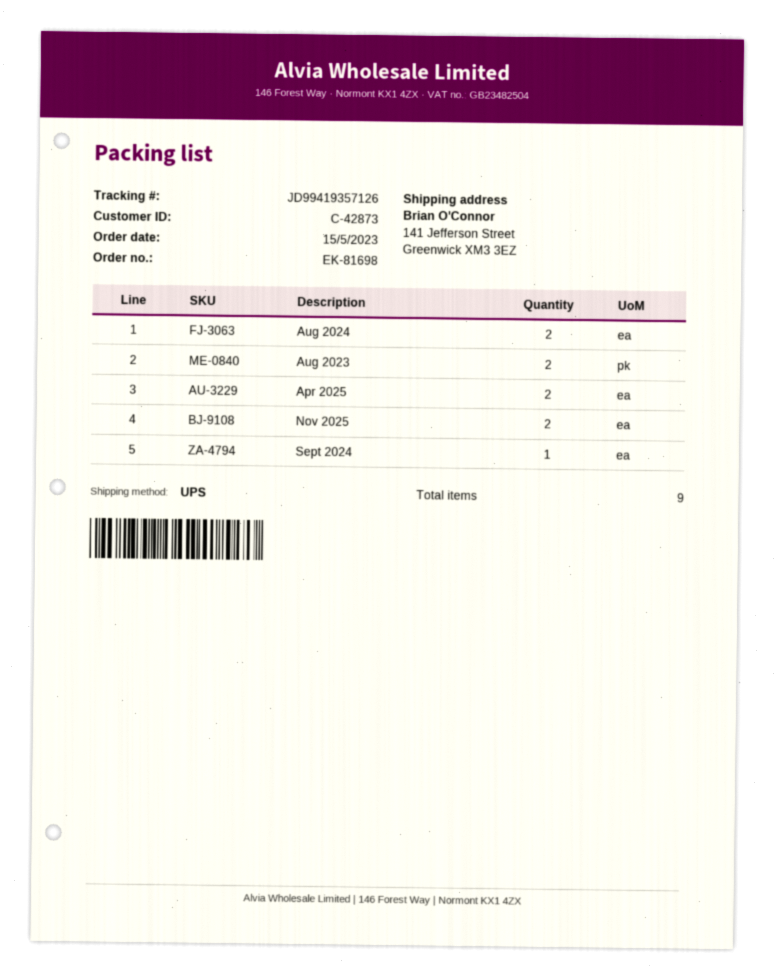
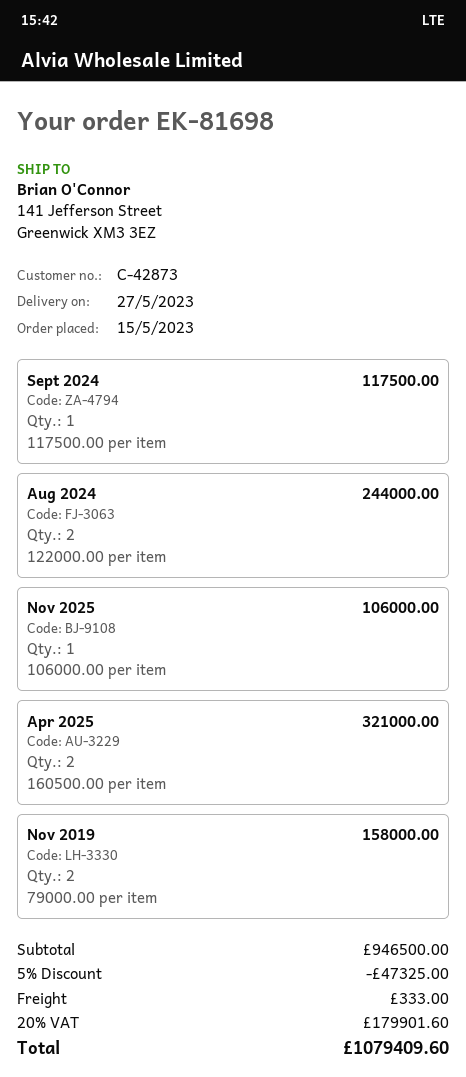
Aug 2023: 2 -> none
Nov 2025: 2 -> 1
Nov 2019: none -> 2

